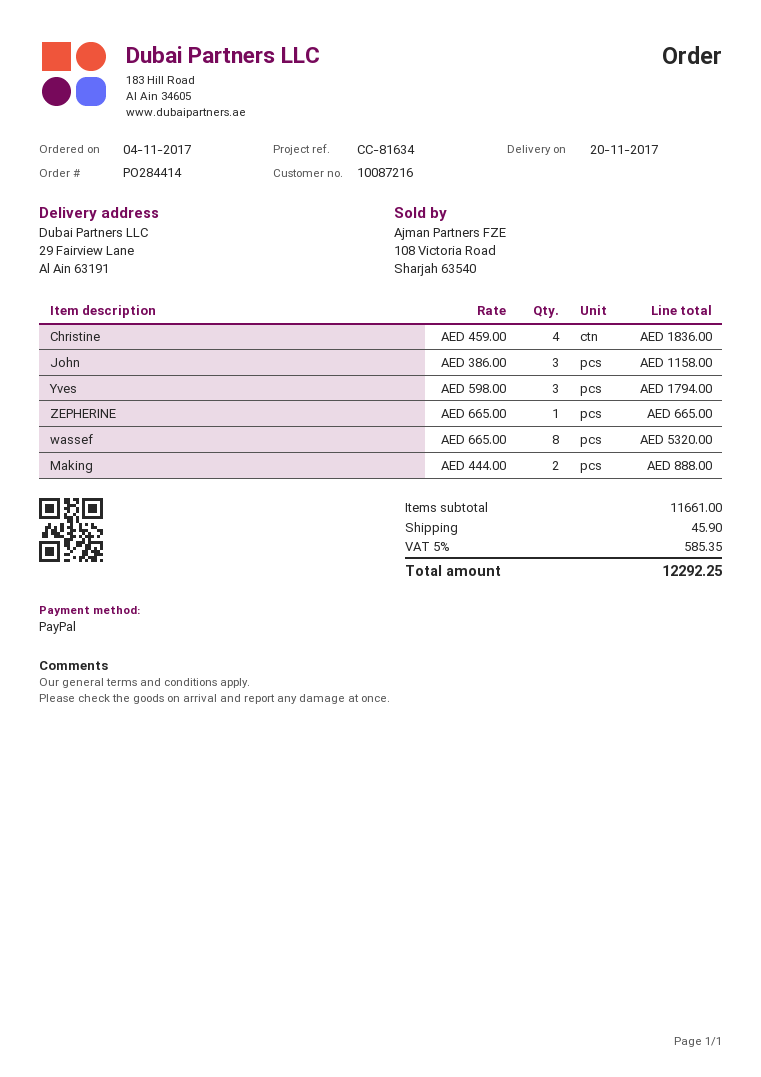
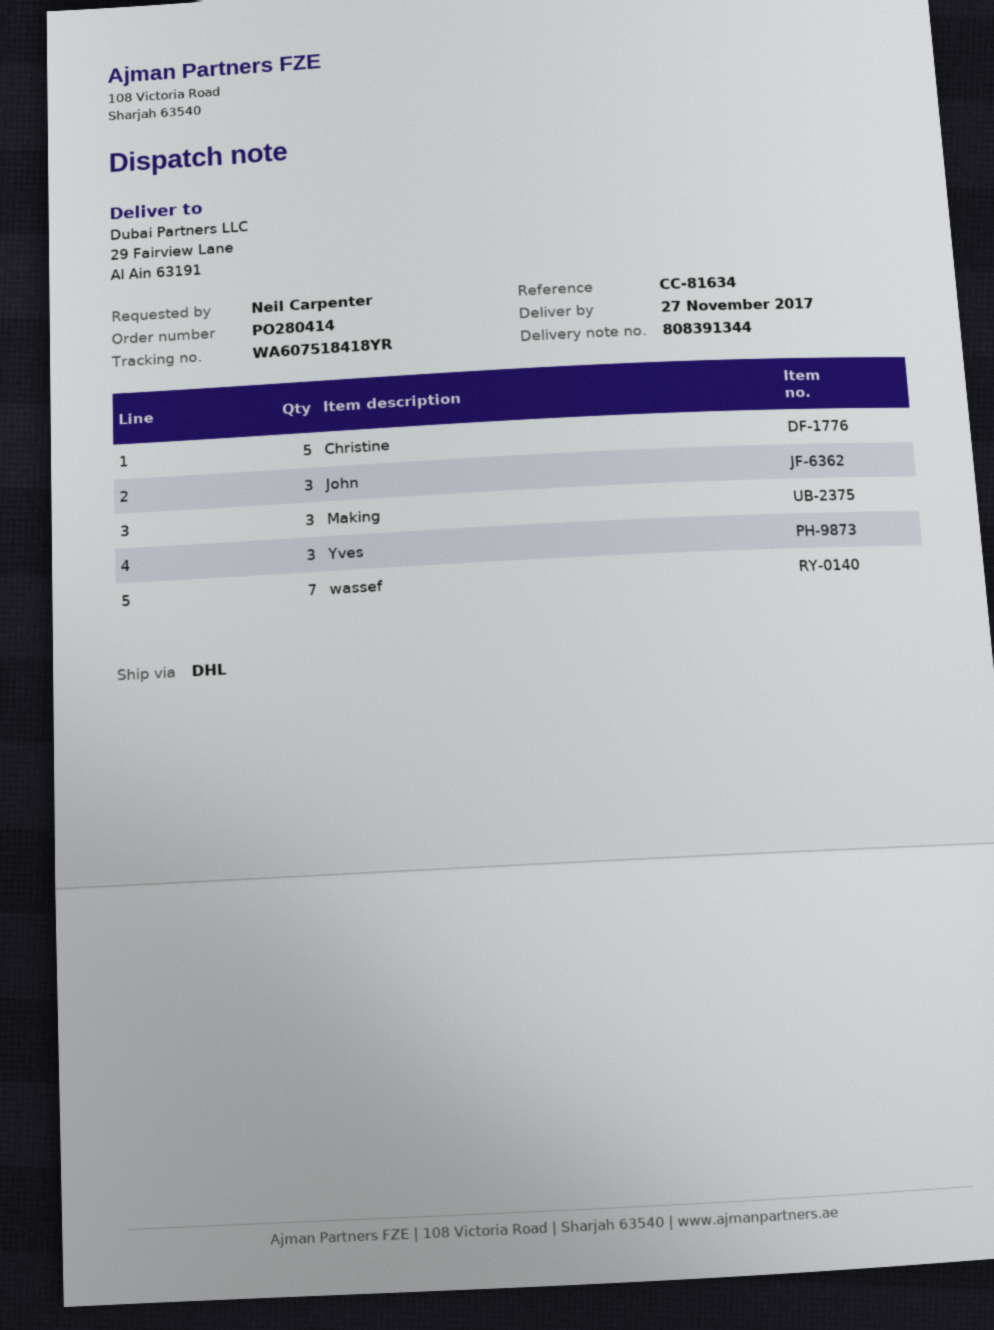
order number: PO284414 -> PO280414
delivery date: 2017-11-20 -> 2017-11-27
Christine: 4 -> 5
ZEPHERINE: 1 -> none
wassef: 8 -> 7
Making: 2 -> 3

